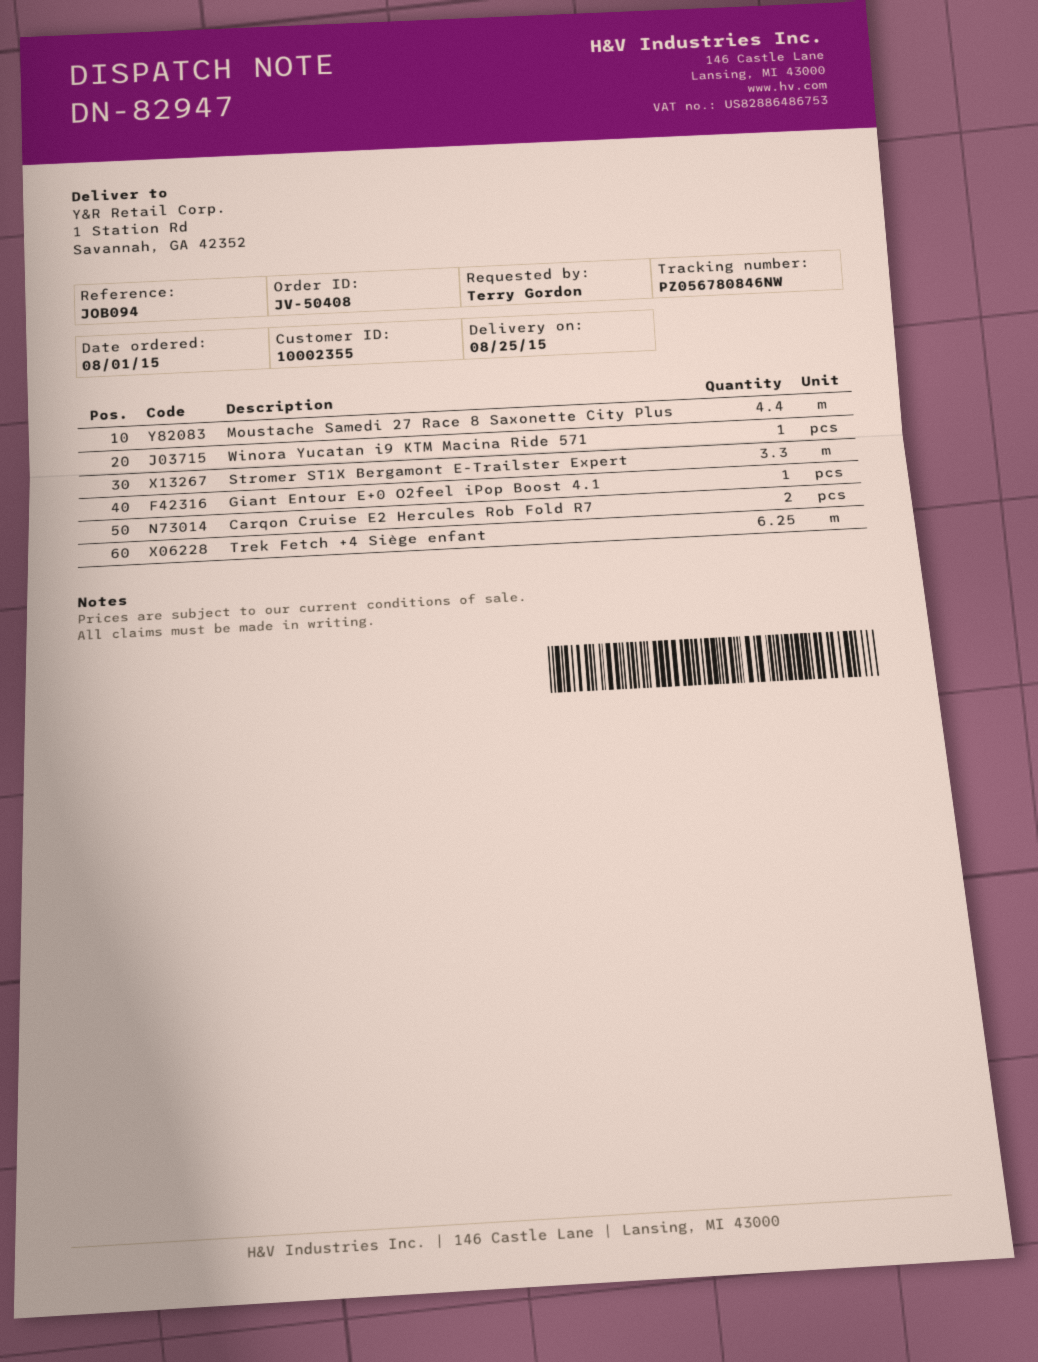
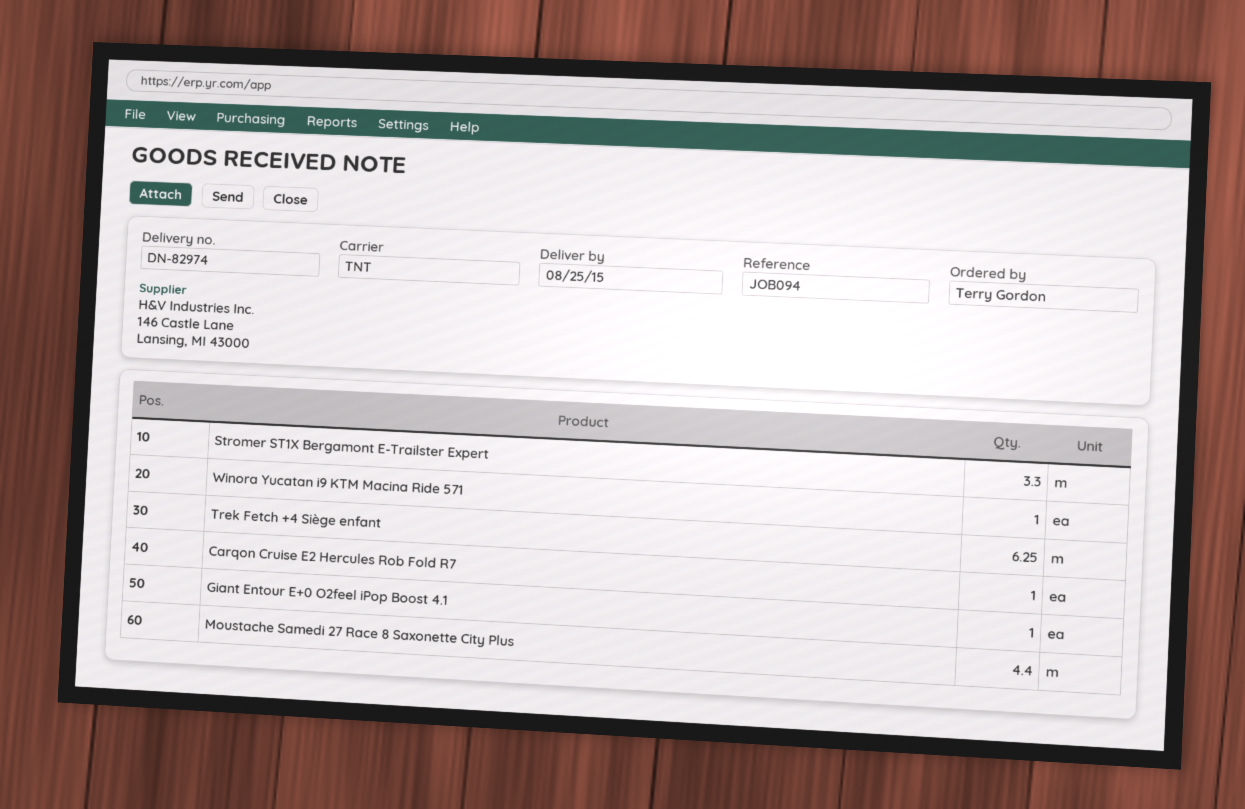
delivery note number: DN-82947 -> DN-82974
Carqon Cruise E2 Hercules Rob Fold R7: 2 -> 1

